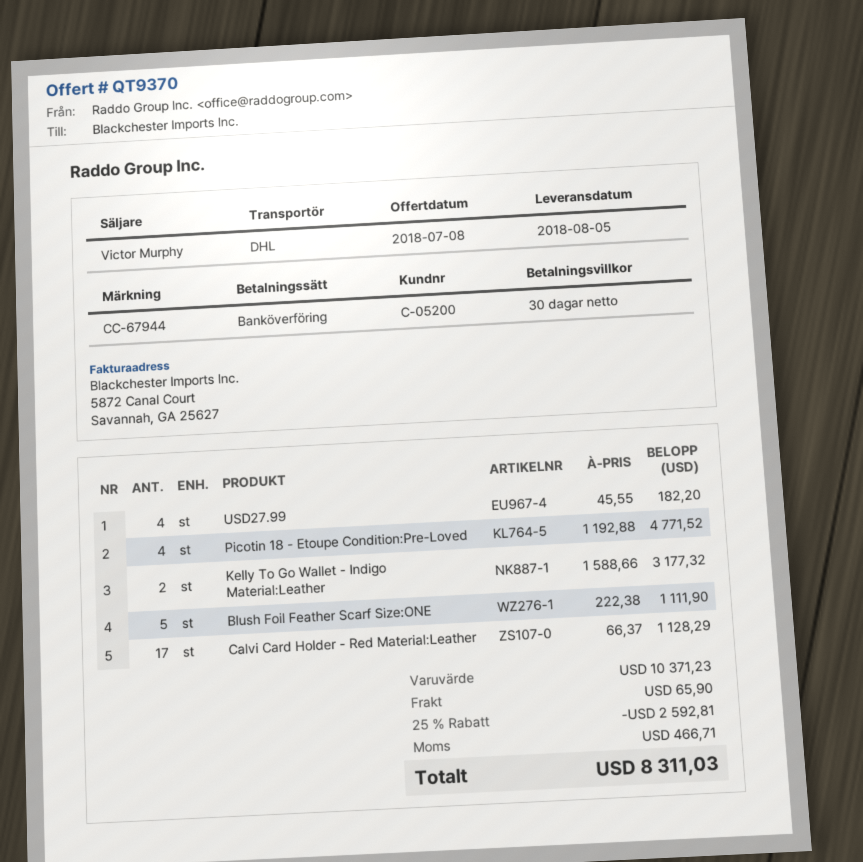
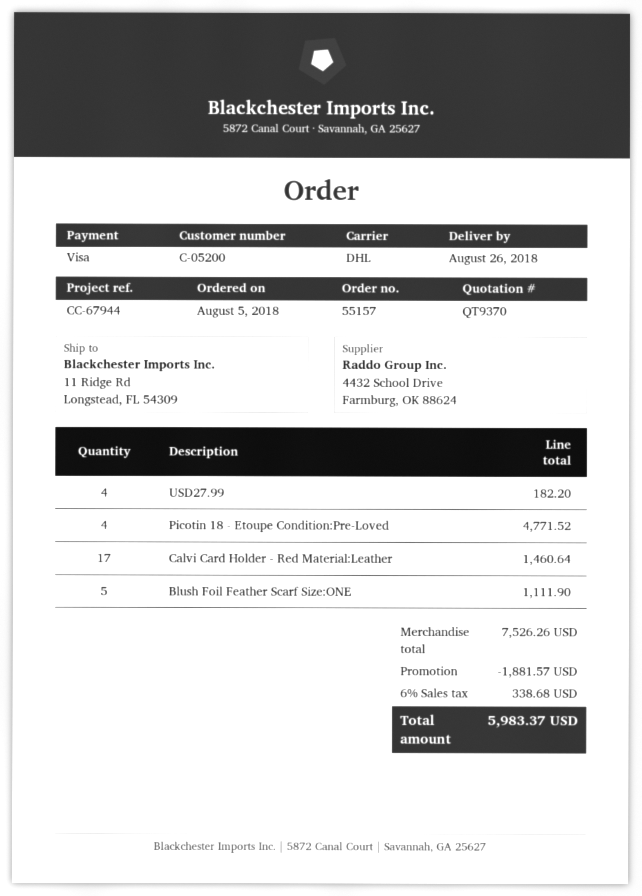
delivery date: 2018-08-05 -> 2018-08-26
payment method: bank transfer -> Visa
Kelly To Go Wallet - Indigo Material:Leather: 2 for 3177.32 -> none
Calvi Card Holder - Red Material:Leather: 17 for 1128.29 -> 17 for 1460.64
subtotal: 10371.23 -> 7526.26
discount: 2592.81 -> 1881.57
shipping: 65.90 -> none
tax: 466.71 -> 338.68
total: 8311.03 -> 5983.37

